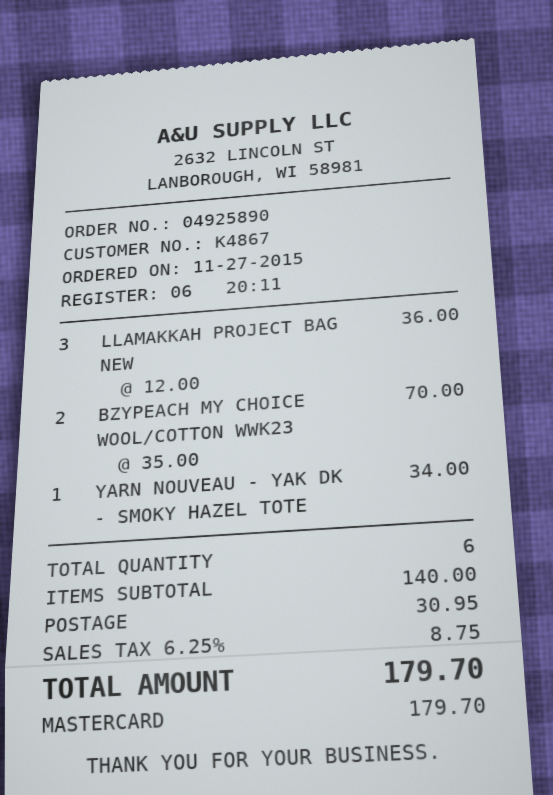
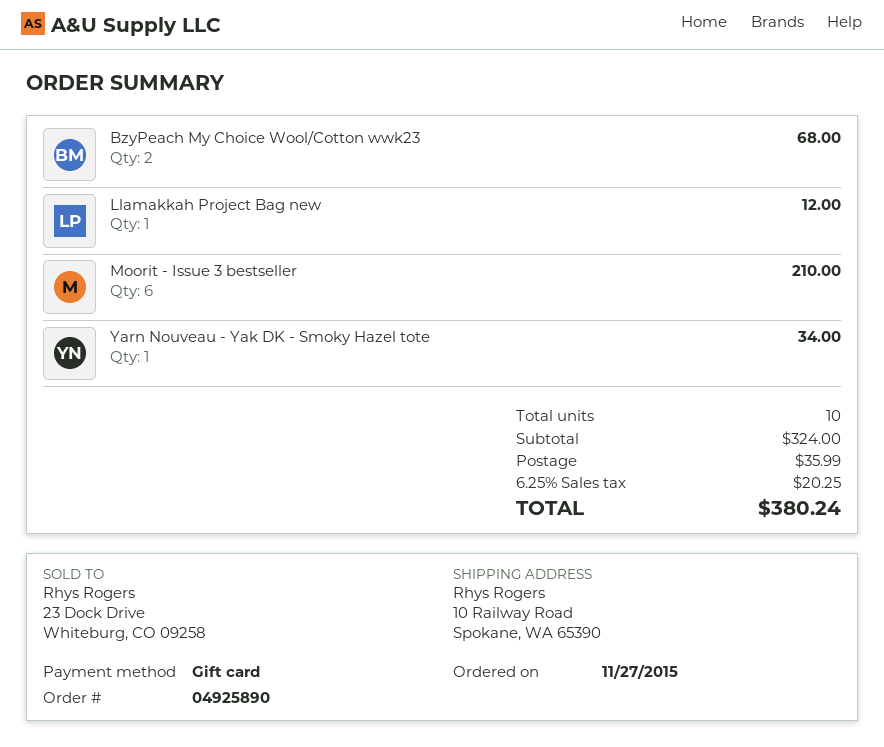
payment method: Mastercard -> gift card
LLAMAKKAH PROJECT BAG NEW: 3 for 36.00 -> 1 for 12.00
BZYPEACH MY CHOICE WOOL/COTTON WWK23: 2 for 70.00 -> 2 for 68.00
Moorit - Issue 3 bestseller: none -> 6 for 210.00
total quantity: 6 -> 10
subtotal: 140.00 -> 324.00
shipping: 30.95 -> 35.99
tax: 6.25% = 8.75 -> 6.25% = 20.25
total: 179.70 -> 380.24

